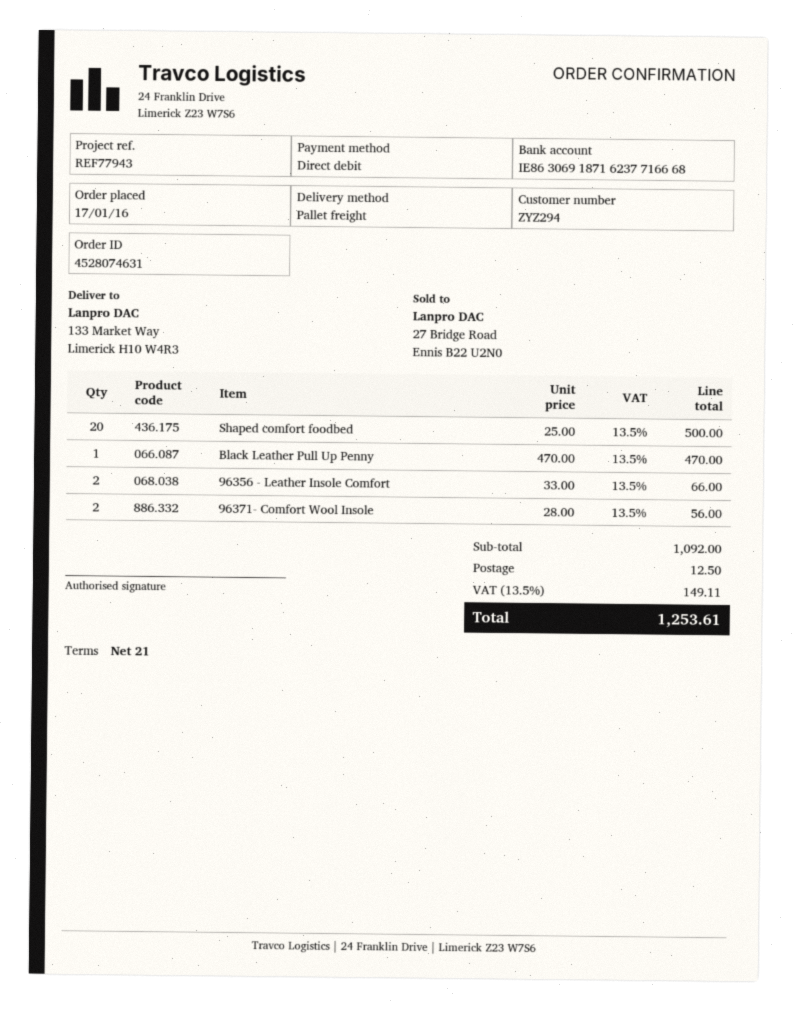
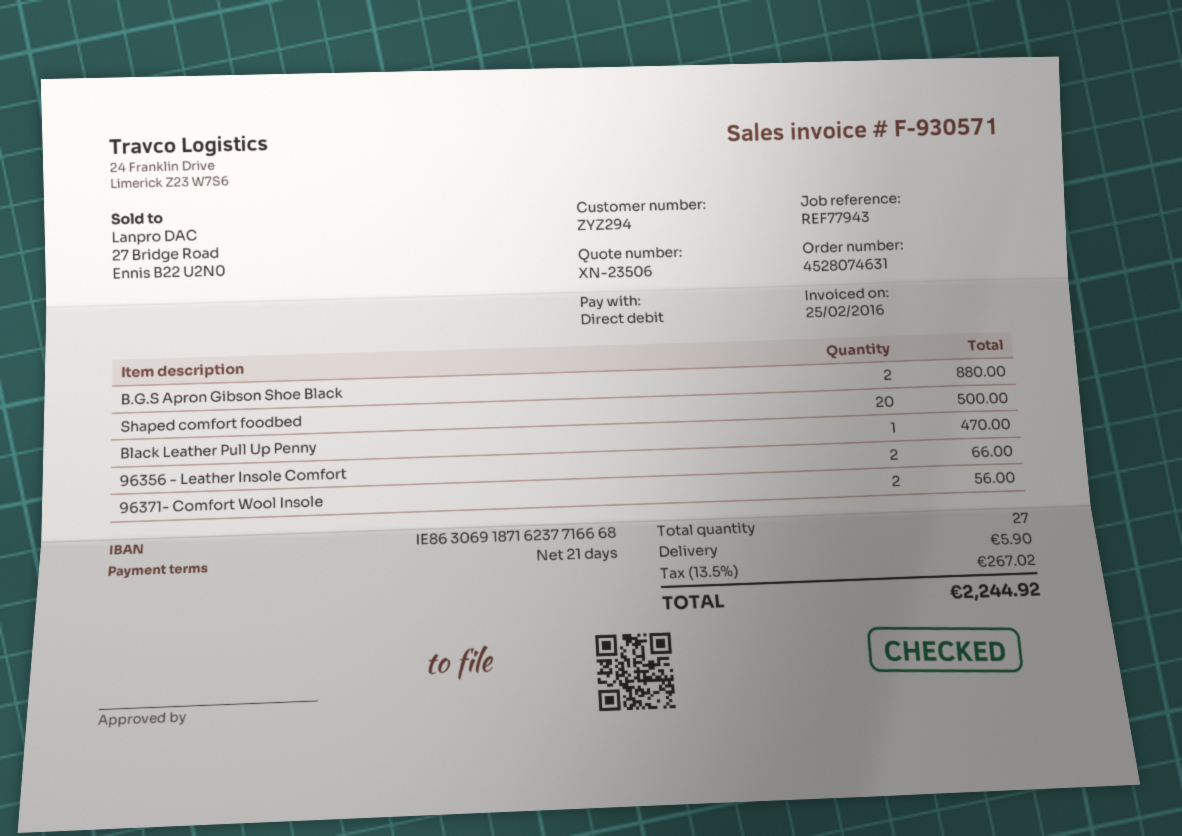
B.G.S Apron Gibson Shoe Black: none -> 2 for 880.00
shipping: 12.50 -> 5.90
tax: 13.5% = 149.11 -> 13.5% = 267.02
total: 1253.61 -> 2244.92

